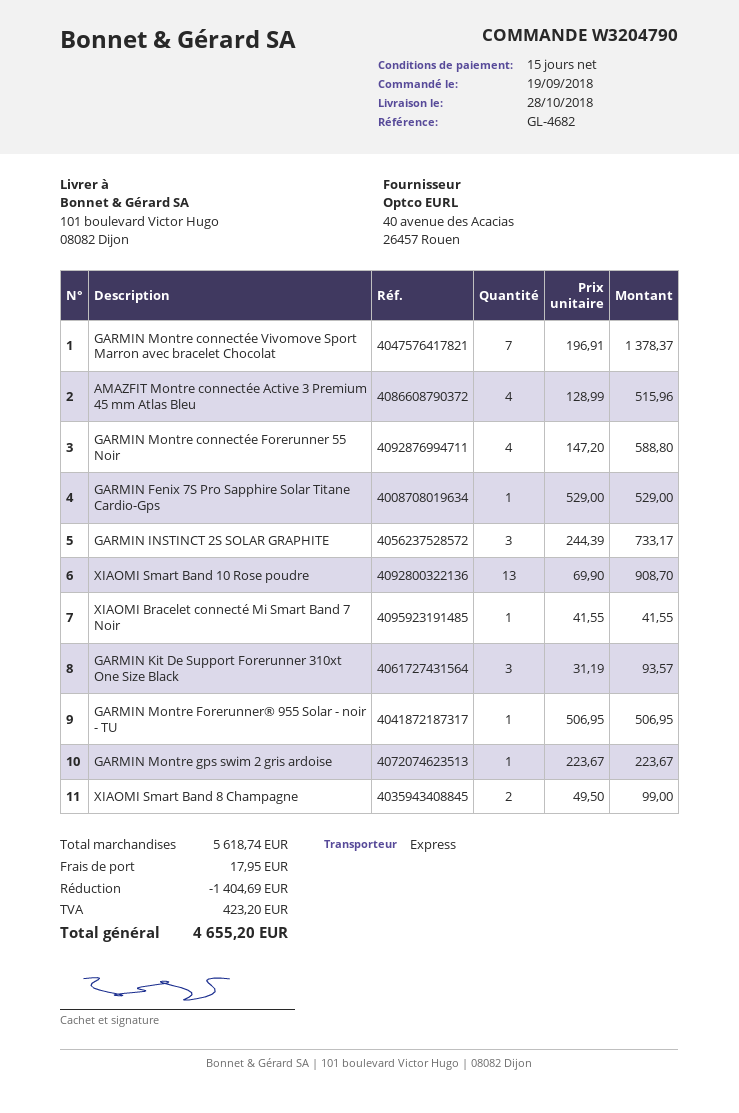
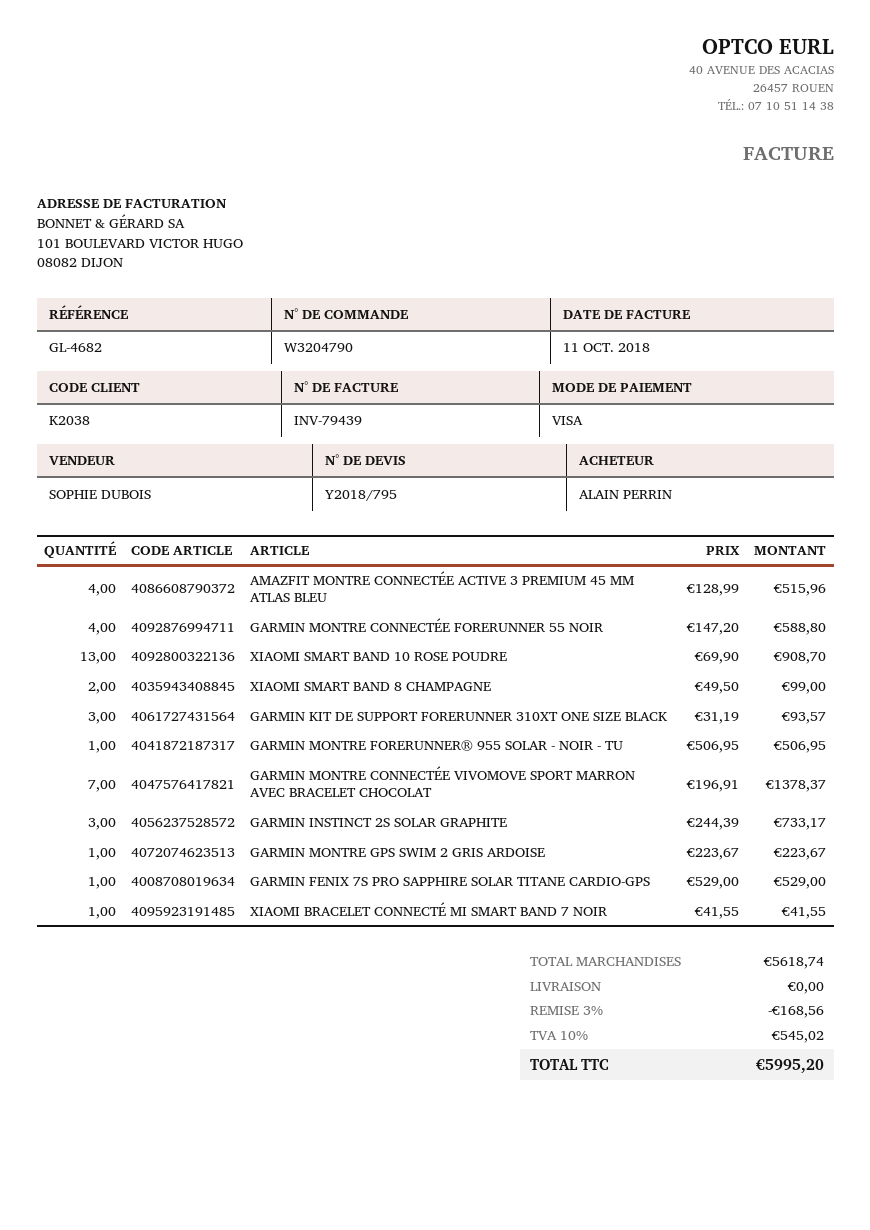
discount: 1404.69 -> 168.56
shipping: 17.95 -> 0.00
tax: 423.20 -> 545.02
total: 4655.20 -> 5995.20

